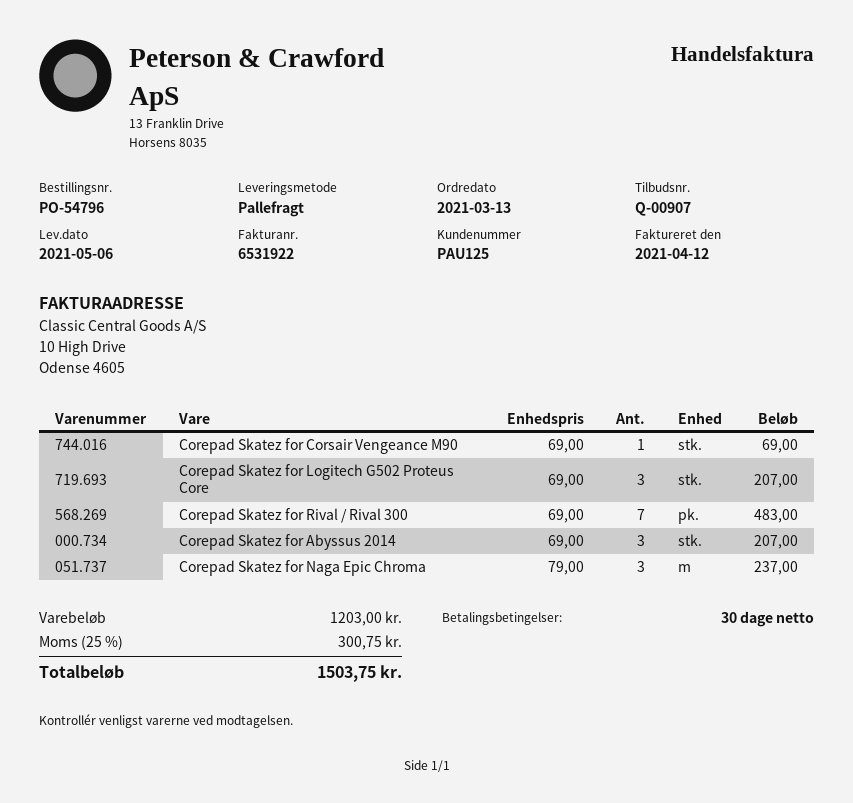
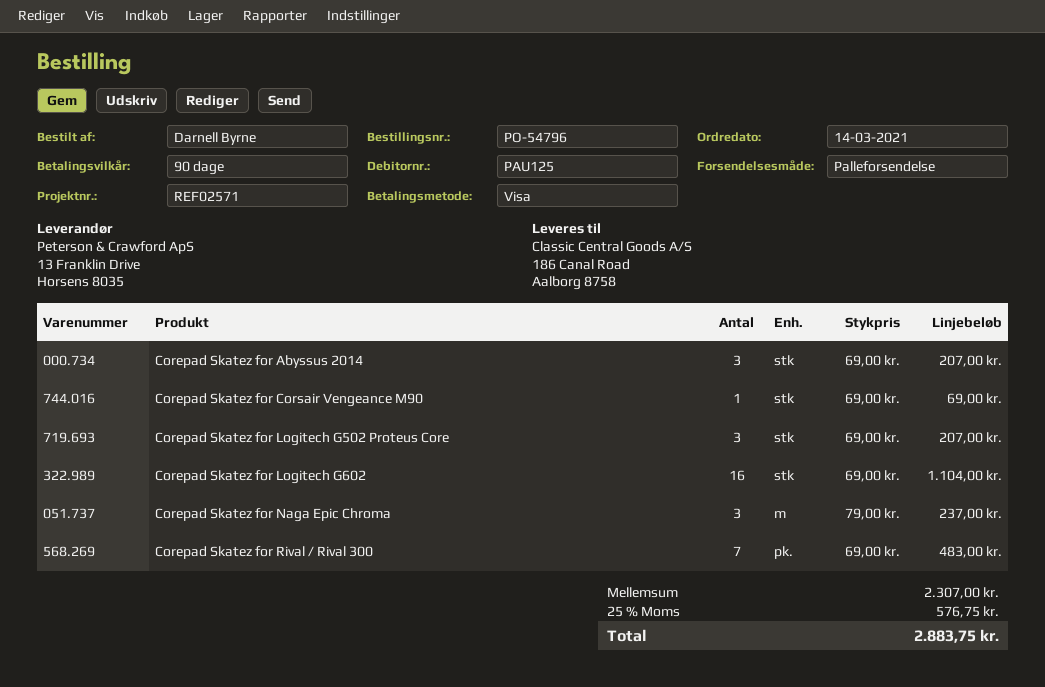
order date: 2021-03-13 -> 2021-03-14
payment terms: 30 days -> 90 days
Corepad Skatez for Logitech G602: none -> 16 x 69.00 = 1104.00
subtotal: 1203.00 -> 2307.00
tax: 25% = 300.75 -> 25% = 576.75
total: 1503.75 -> 2883.75

